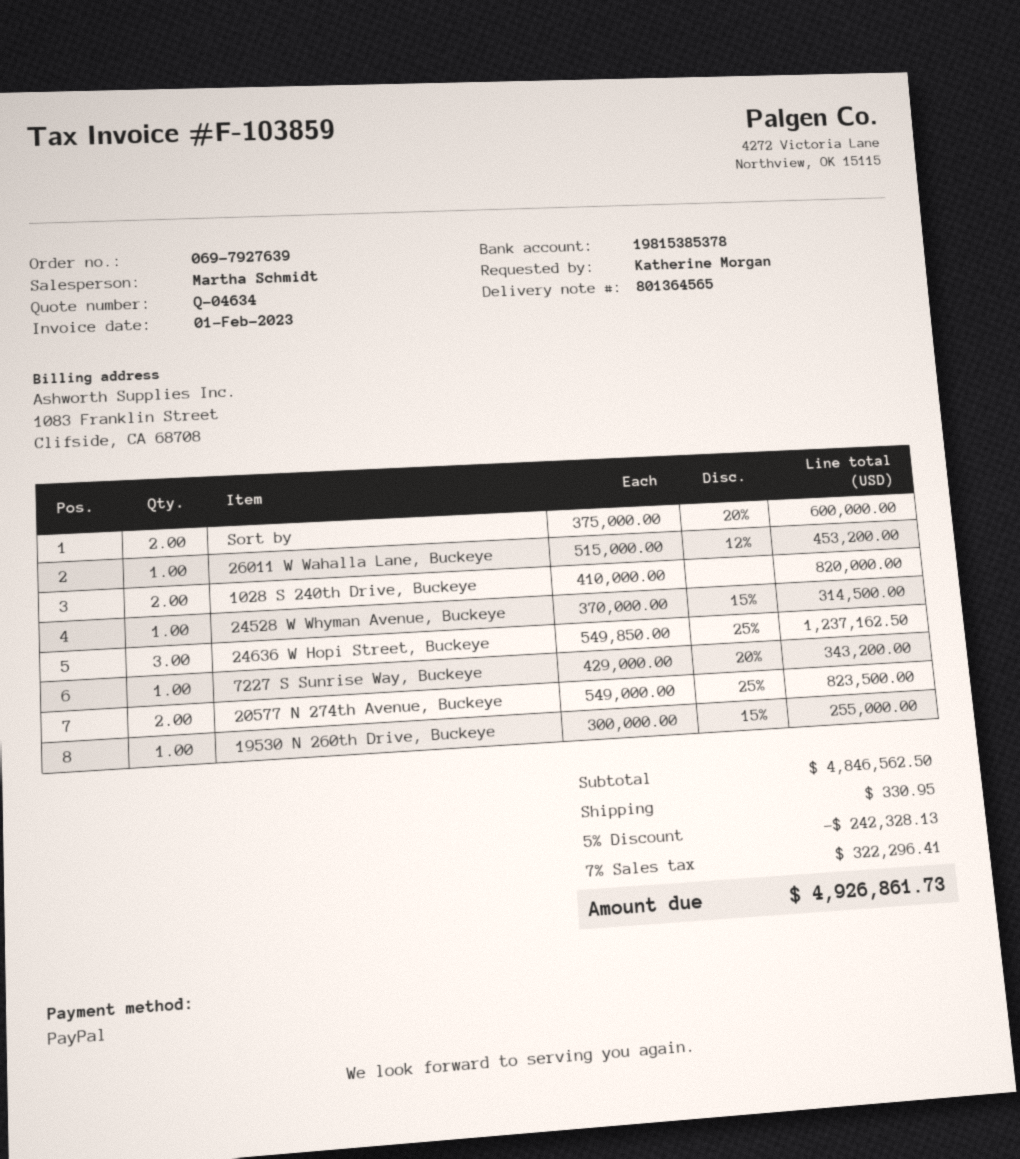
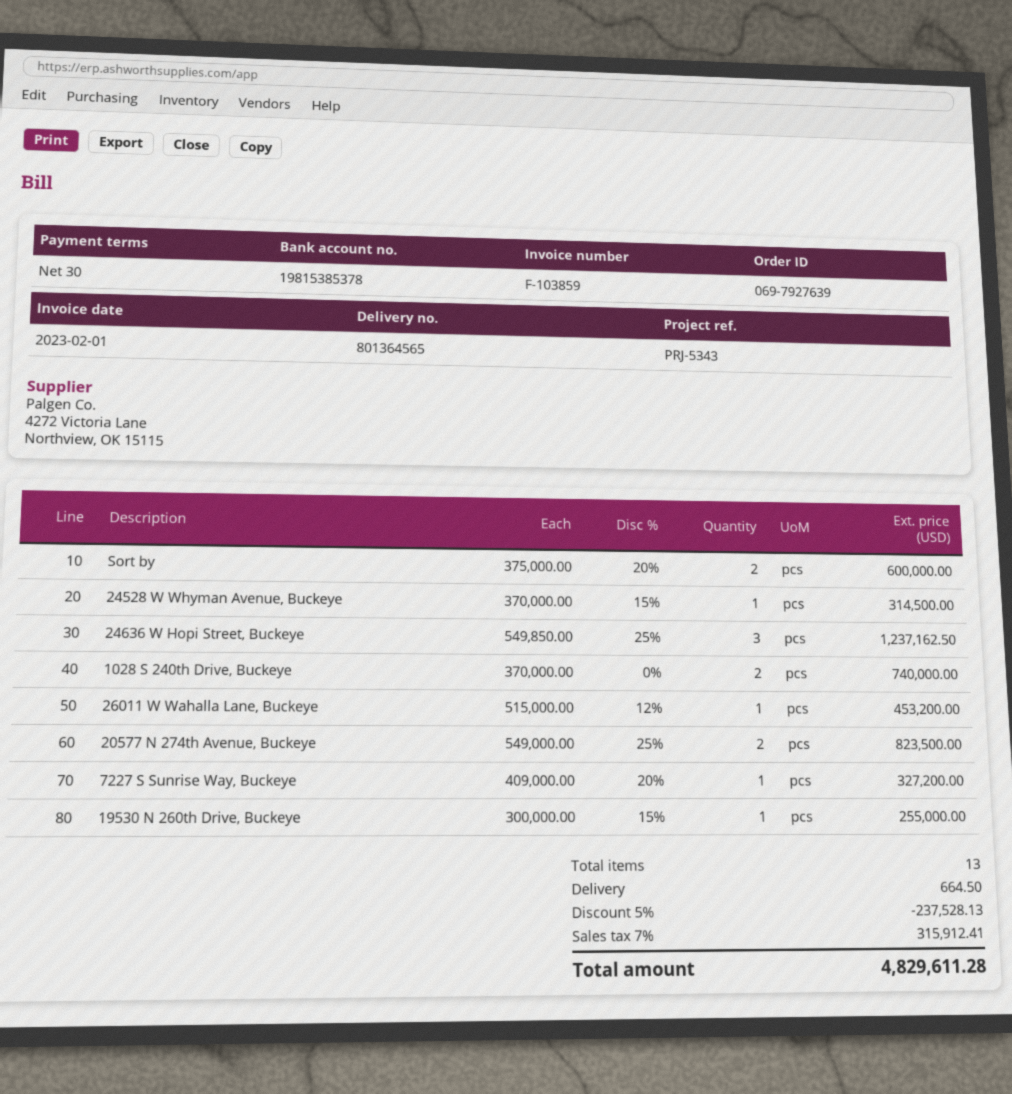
1028 S 240th Drive, Buckeye: 2 x 410000.00 = 820000.00 -> 2 x 370000.00 = 740000.00
7227 S Sunrise Way, Buckeye: 1 x 429000.00 - 20% = 343200.00 -> 1 x 409000.00 - 20% = 327200.00
discount: 5% = 242328.13 -> 5% = 237528.13
shipping: 330.95 -> 664.50
tax: 7% = 322296.41 -> 7% = 315912.41
total: 4926861.73 -> 4829611.28

